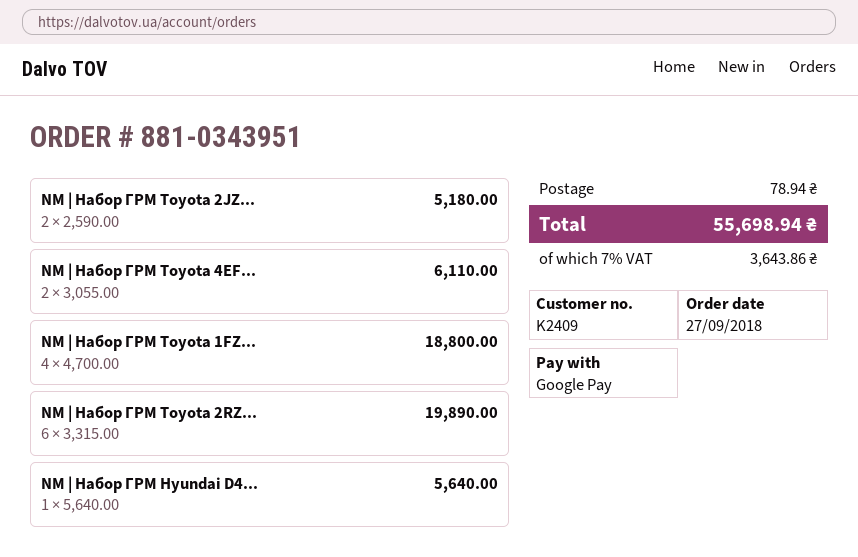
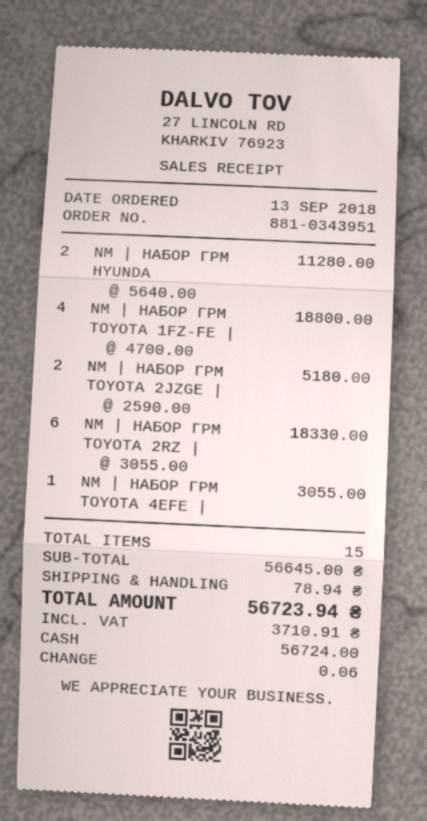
order date: 2018-09-27 -> 2018-09-13
payment method: Google Pay -> cash
NM | Набор ГРМ Toyota 4EF...: 2 x 3055.00 = 6110.00 -> 1 x 3055.00 = 3055.00
NM | Набор ГРМ Toyota 2RZ...: 6 x 3315.00 = 19890.00 -> 6 x 3055.00 = 18330.00
NM | Набор ГРМ Hyundai D4...: 1 x 5640.00 = 5640.00 -> 2 x 5640.00 = 11280.00
tax: 3643.86 -> 3710.91
total: 55698.94 -> 56723.94

